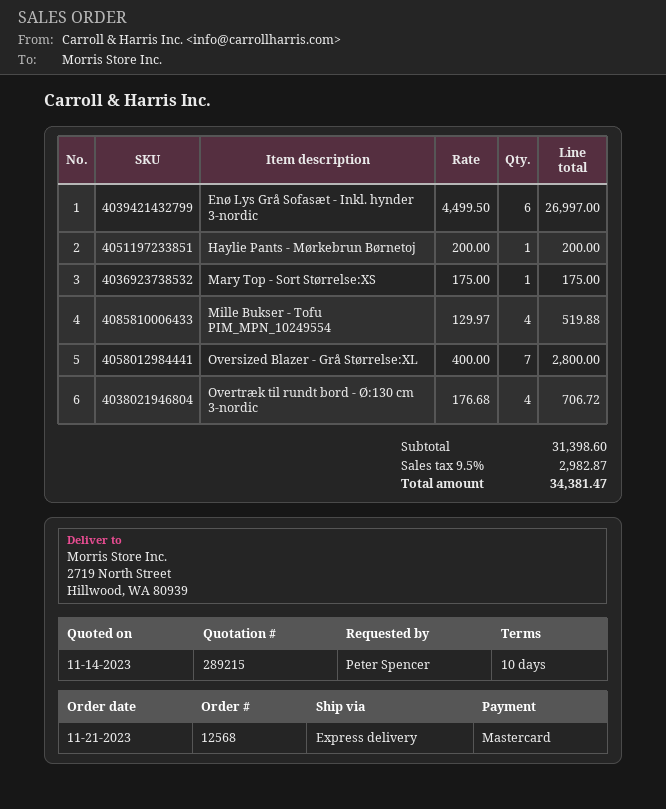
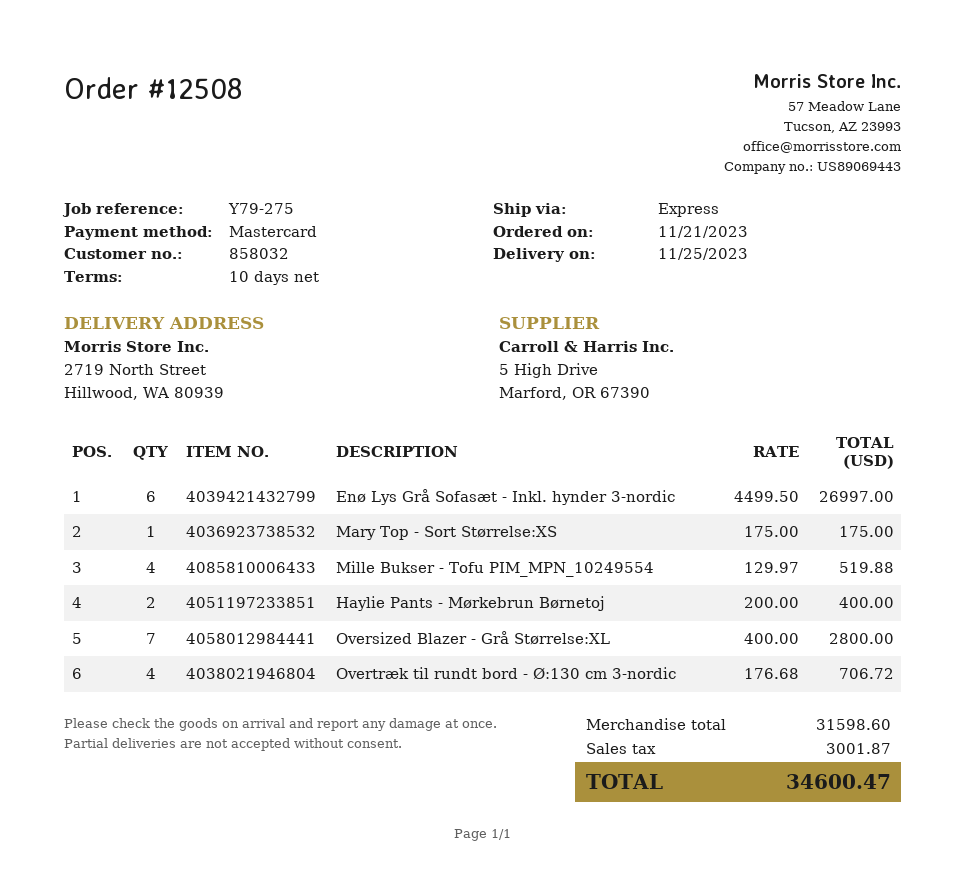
order number: 12568 -> 12508
Haylie Pants - Mørkebrun Børnetoj: 1 x 200.00 = 200.00 -> 2 x 200.00 = 400.00
subtotal: 31398.60 -> 31598.60
tax: 2982.87 -> 3001.87
total: 34381.47 -> 34600.47

